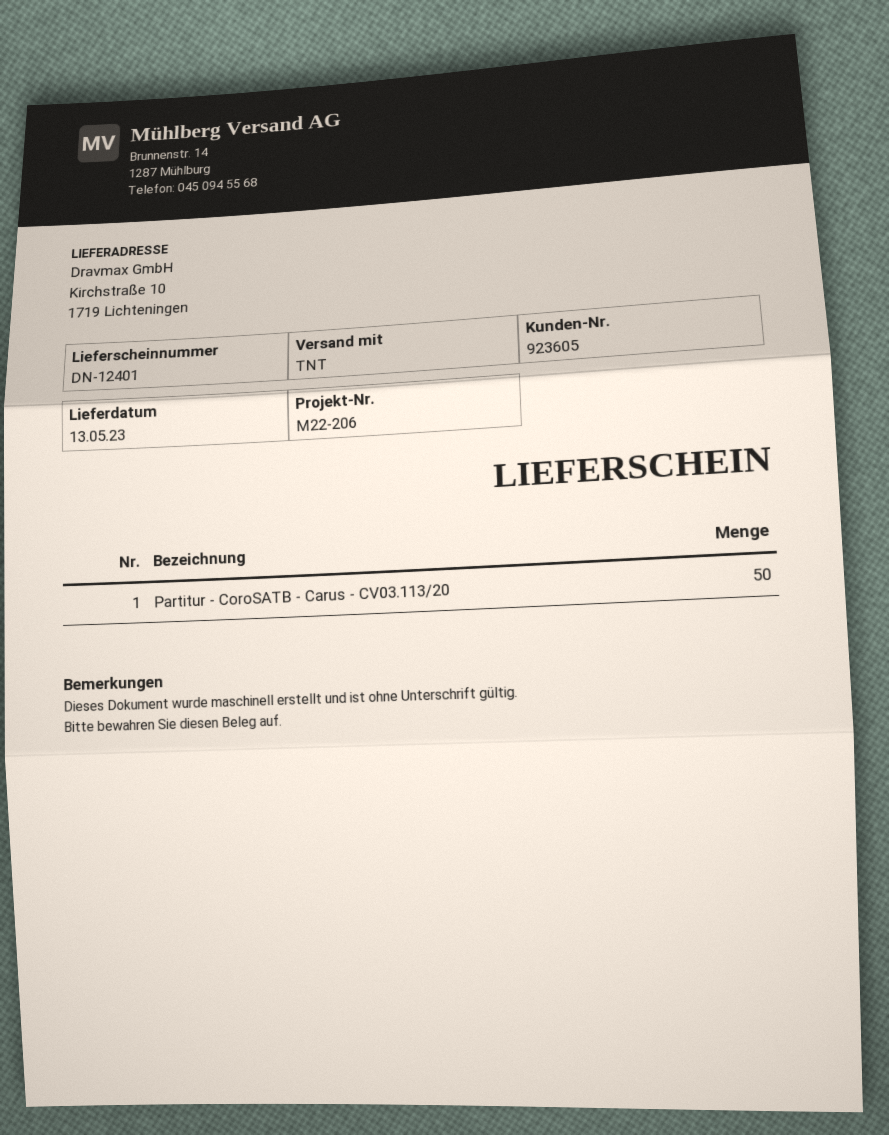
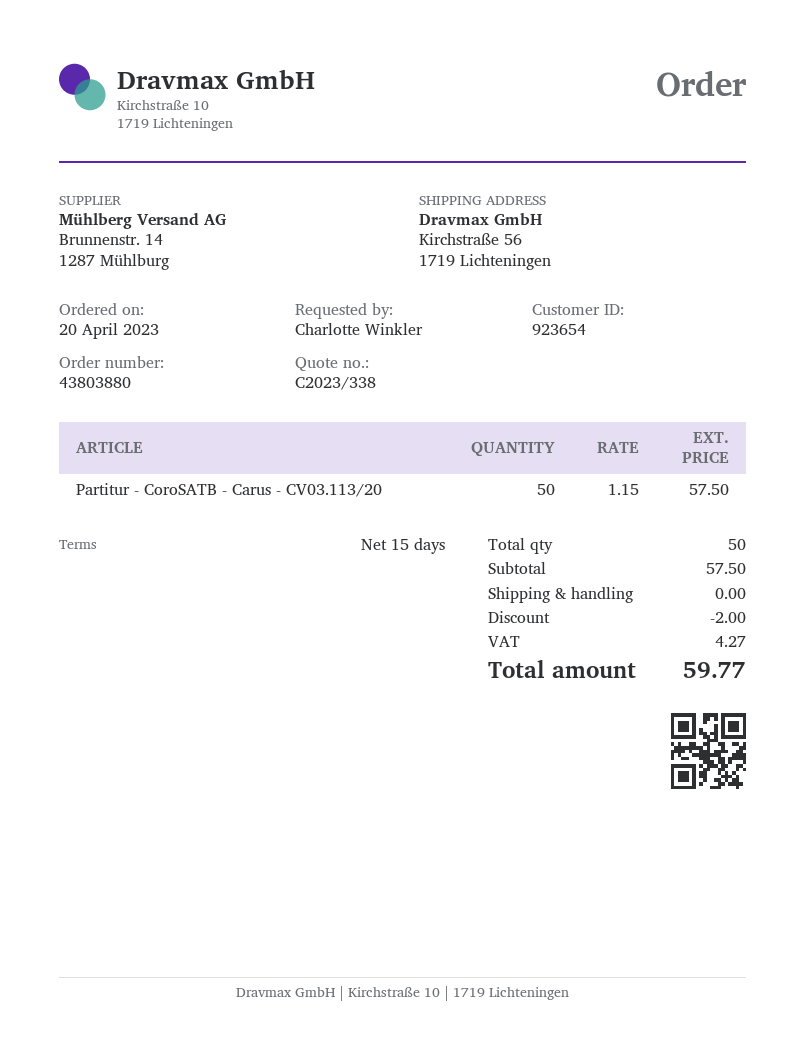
customer number: 923605 -> 923654
ship to: Kirchstraße 10, 1719 Lichteningen -> Kirchstraße 56, 1719 Lichteningen

